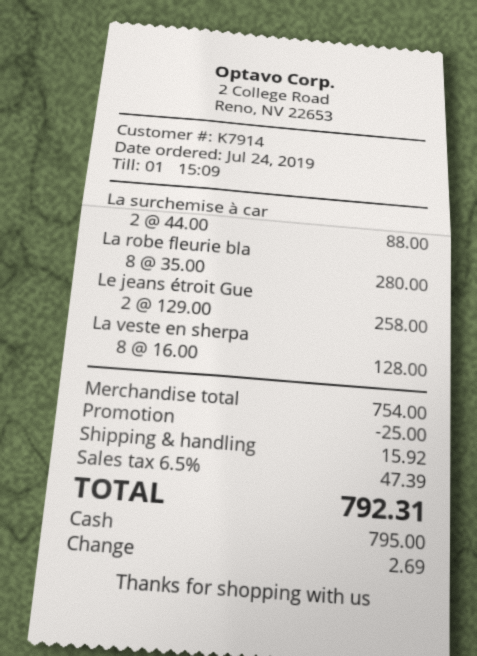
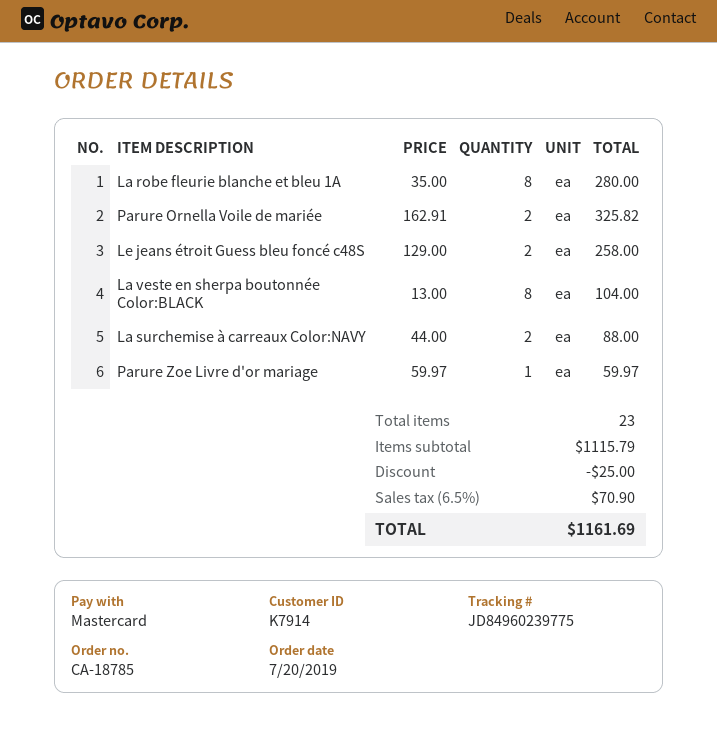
order date: 2019-07-24 -> 2019-07-20
payment method: cash -> Mastercard
La veste en sherpa: 8 x 16.00 = 128.00 -> 8 x 13.00 = 104.00
Parure Ornella Voile de mariée: none -> 2 x 162.91 = 325.82
Parure Zoe Livre d'or mariage: none -> 1 x 59.97 = 59.97
subtotal: 754.00 -> 1115.79
shipping: 15.92 -> none
tax: 6.5% = 47.39 -> 6.5% = 70.90
total: 792.31 -> 1161.69

